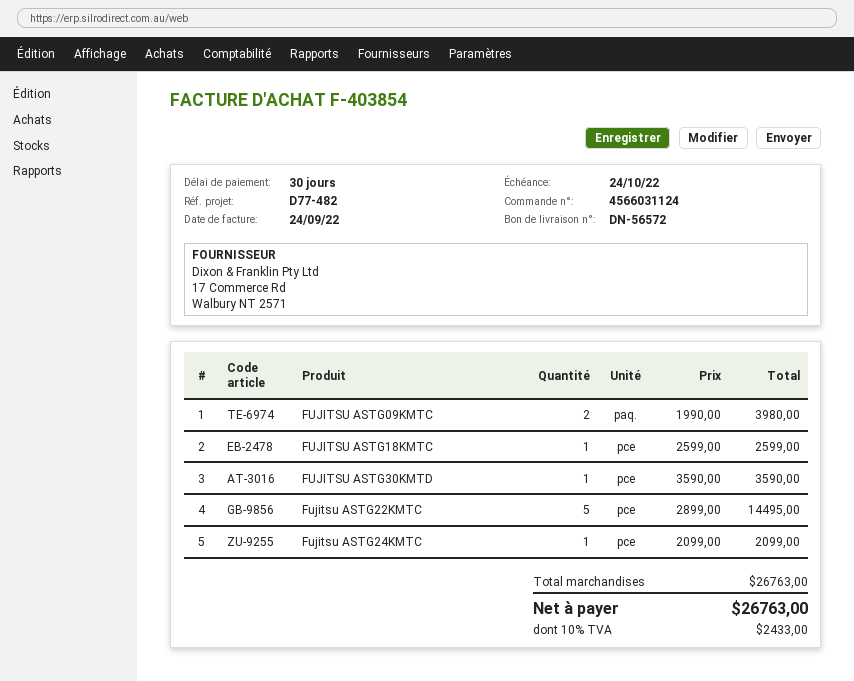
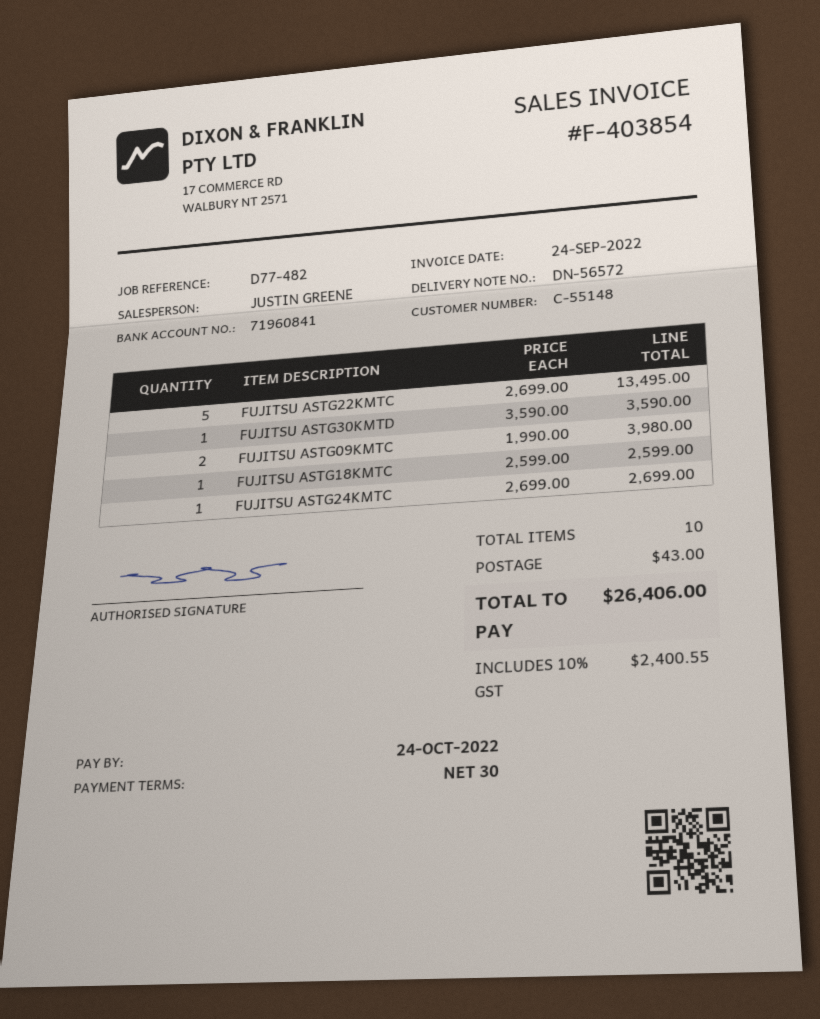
Fujitsu ASTG22KMTC: 5 x 2899.00 = 14495.00 -> 5 x 2699.00 = 13495.00
Fujitsu ASTG24KMTC: 1 x 2099.00 = 2099.00 -> 1 x 2699.00 = 2699.00
shipping: none -> 43.00
tax: 10% = 2433.00 -> 10% = 2400.55
total: 26763.00 -> 26406.00

